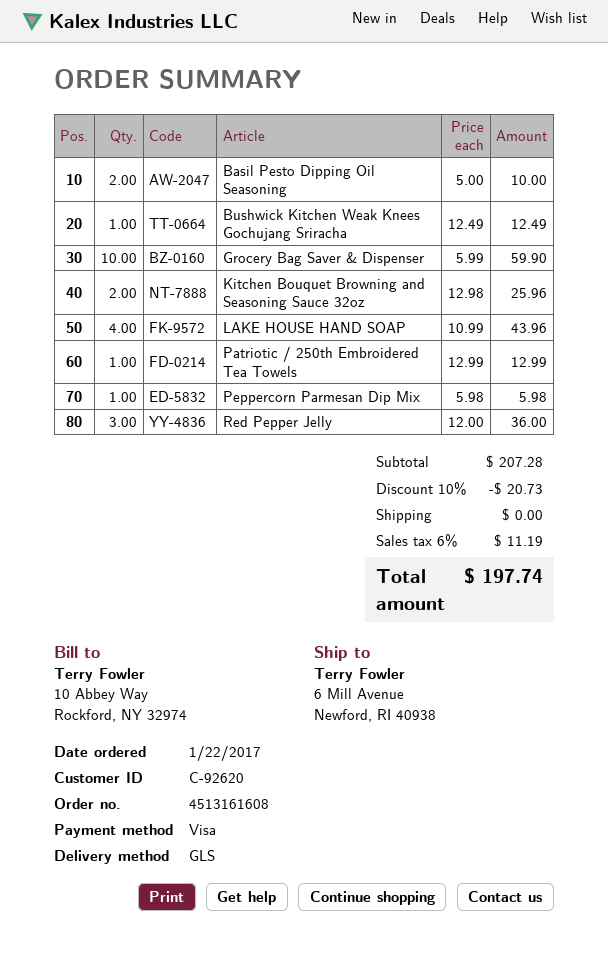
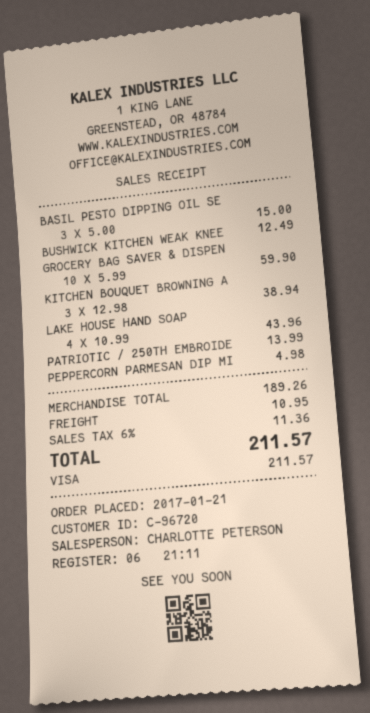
order date: 2017-01-22 -> 2017-01-21
customer number: C-92620 -> C-96720
Basil Pesto Dipping Oil Seasoning: 2 x 5.00 = 10.00 -> 3 x 5.00 = 15.00
Kitchen Bouquet Browning and Seasoning Sauce 32oz: 2 x 12.98 = 25.96 -> 3 x 12.98 = 38.94
Patriotic / 250th Embroidered Tea Towels: 1 x 12.99 = 12.99 -> 1 x 13.99 = 13.99
Peppercorn Parmesan Dip Mix: 1 x 5.98 = 5.98 -> 1 x 4.98 = 4.98
Red Pepper Jelly: 3 x 12.00 = 36.00 -> none
subtotal: 207.28 -> 189.26
discount: 10% = 20.73 -> none
shipping: 0.00 -> 10.95
tax: 6% = 11.19 -> 6% = 11.36
total: 197.74 -> 211.57

